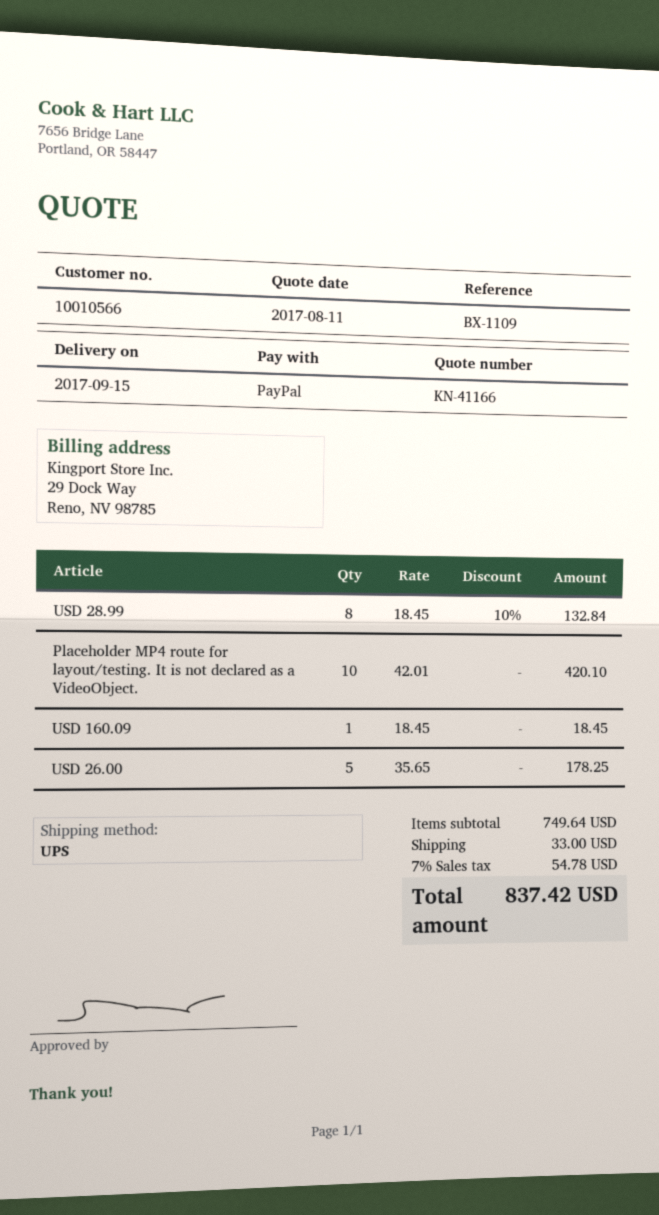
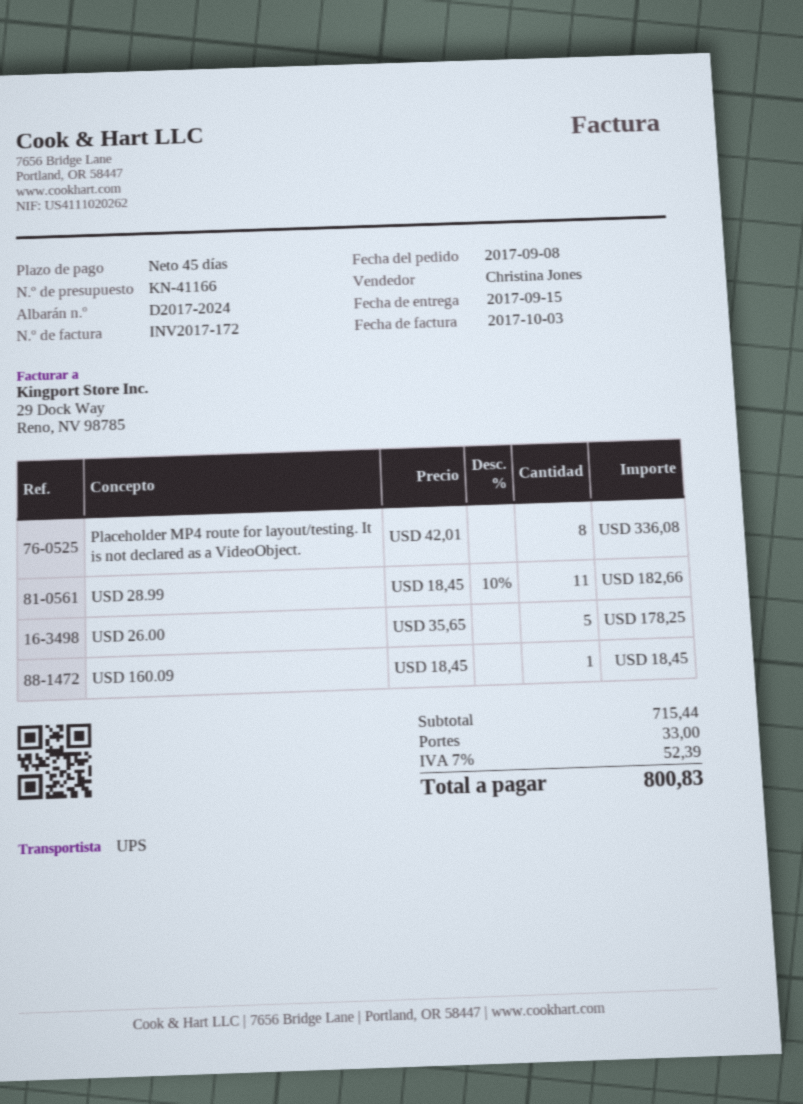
USD 28.99: 8 x 18.45 - 10% = 132.84 -> 11 x 18.45 - 10% = 182.66
Placeholder MP4 route for layout/testing. It is not declared as a VideoObject.: 10 x 42.01 = 420.10 -> 8 x 42.01 = 336.08
subtotal: 749.64 -> 715.44
tax: 7% = 54.78 -> 7% = 52.39
total: 837.42 -> 800.83

